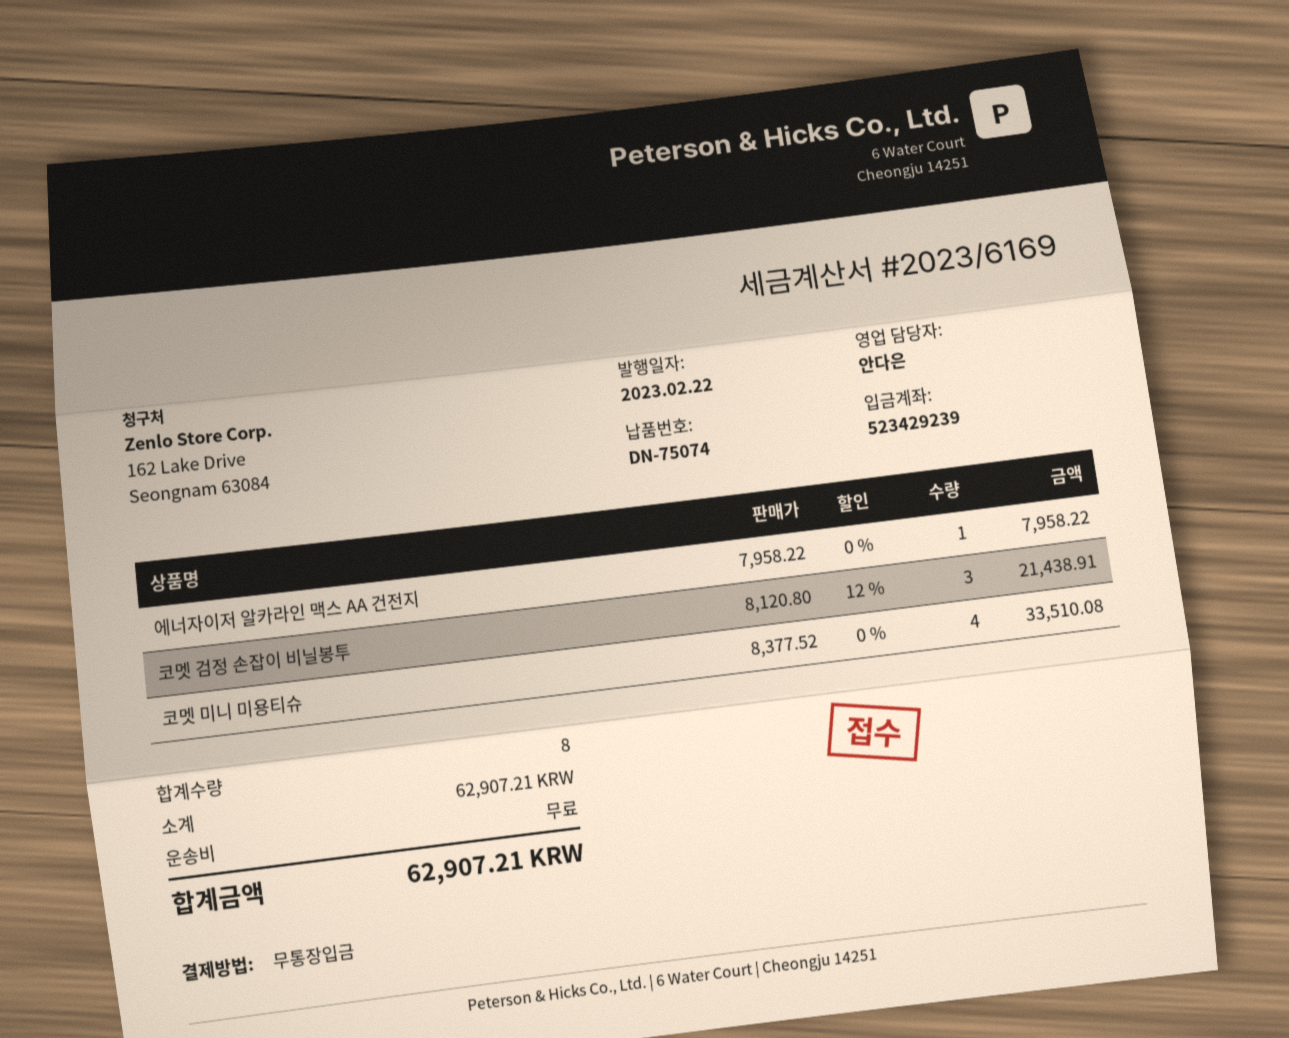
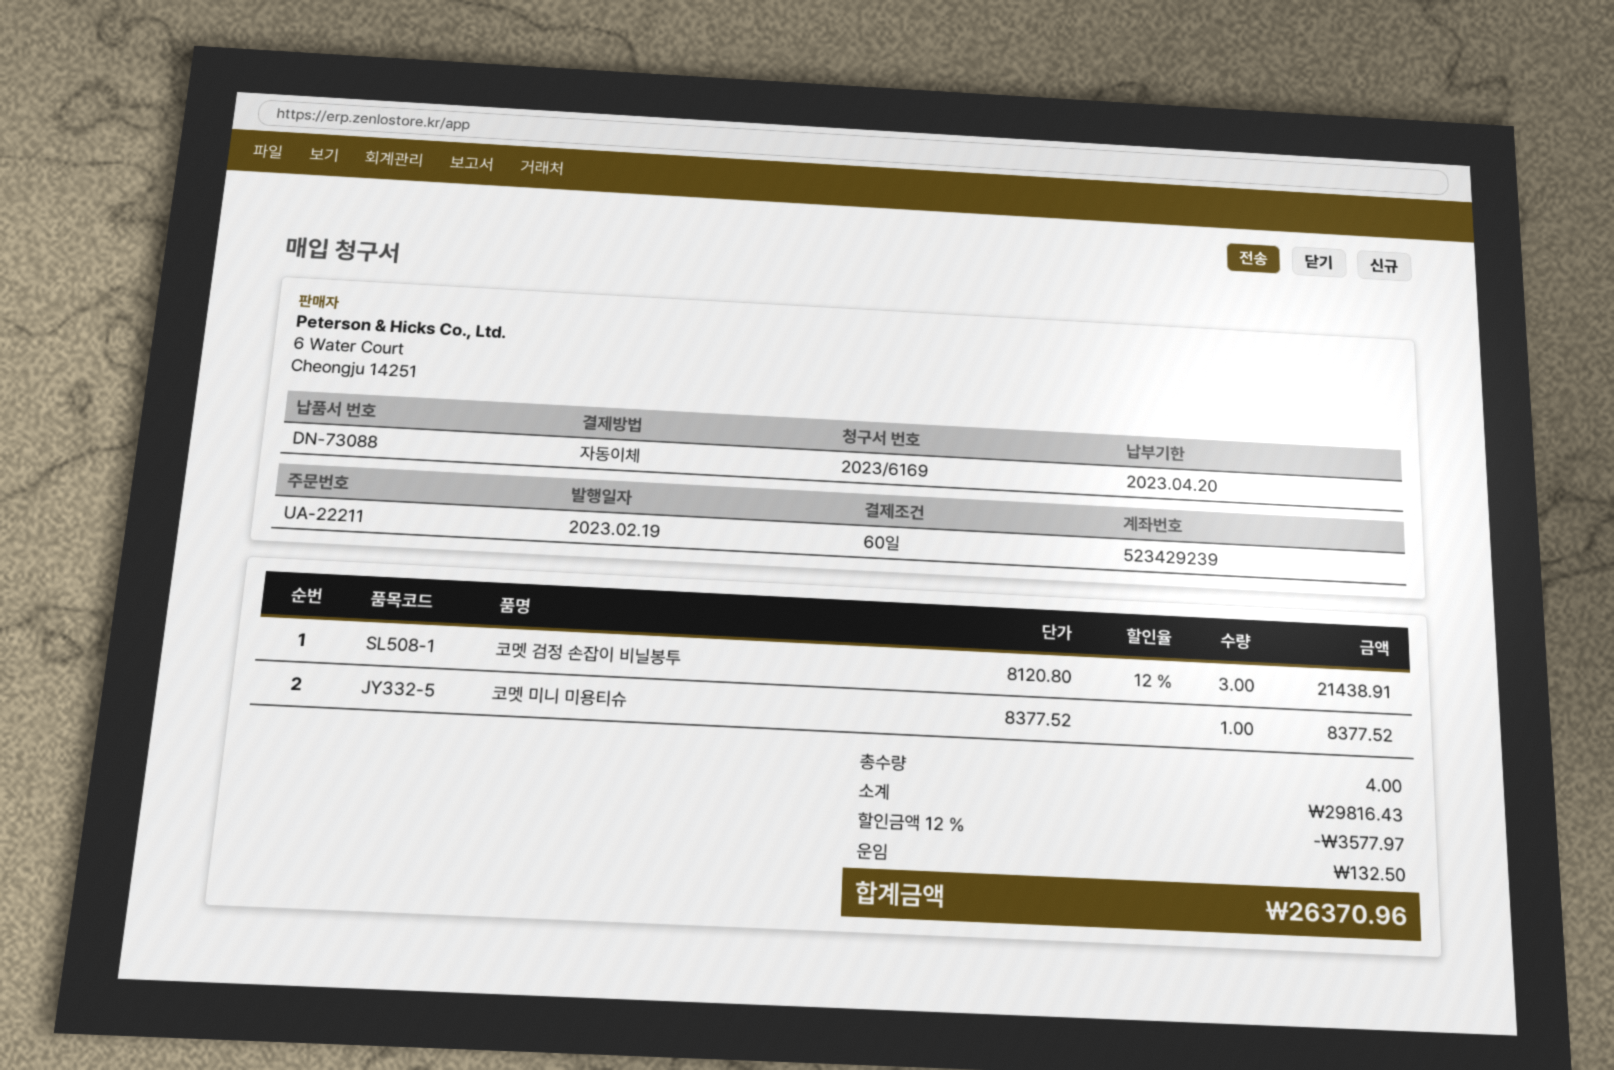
delivery note number: DN-75074 -> DN-73088
invoice date: 2023-02-22 -> 2023-02-19
payment method: bank transfer -> direct debit
에너자이저 알카라인 맥스 AA 건전지: 1 x 7958.22 = 7958.22 -> none
코멧 미니 미용티슈: 4 x 8377.52 = 33510.08 -> 1 x 8377.52 = 8377.52
total quantity: 8 -> 4
subtotal: 62907.21 -> 29816.43
discount: none -> 12% = 3577.97
shipping: 0.00 -> 132.50
total: 62907.21 -> 26370.96

